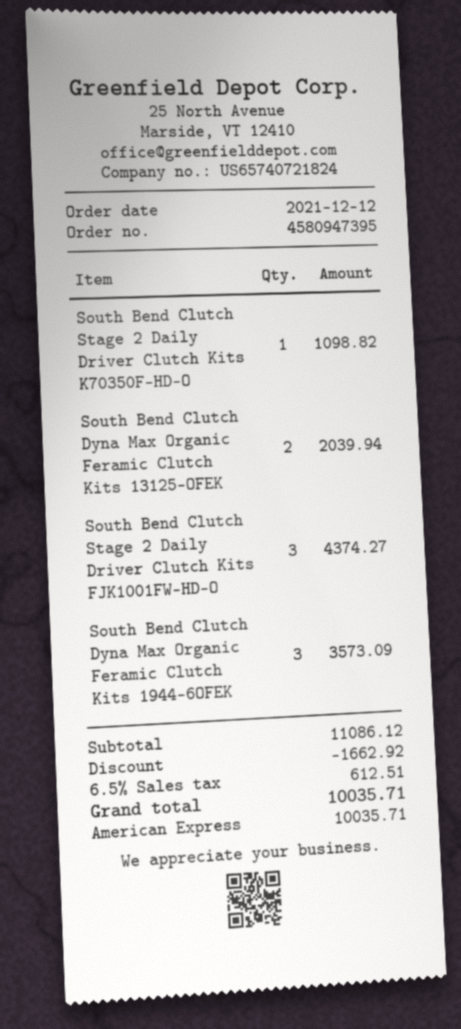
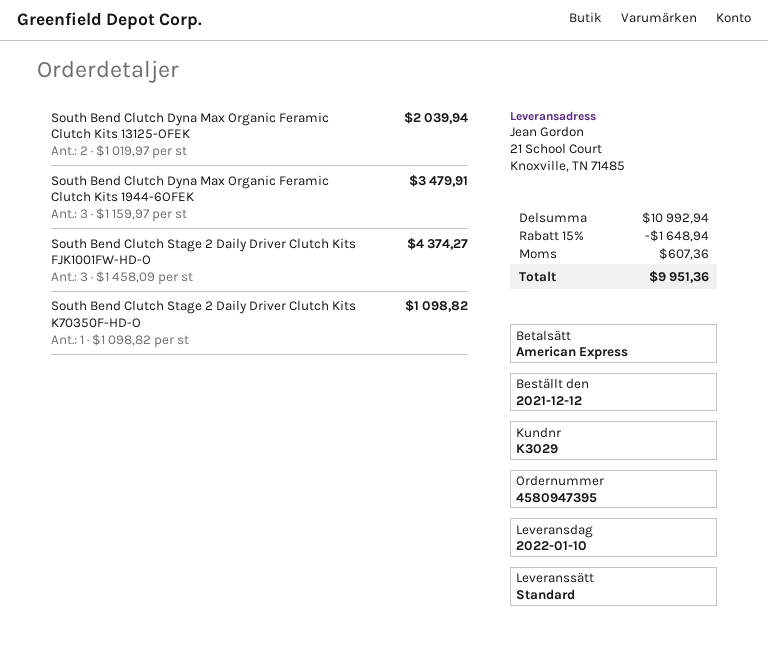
South Bend Clutch Dyna Max Organic Feramic Clutch Kits 1944-6OFEK: 3 for 3573.09 -> 3 for 3479.91
subtotal: 11086.12 -> 10992.94
discount: 1662.92 -> 1648.94
tax: 612.51 -> 607.36
total: 10035.71 -> 9951.36

